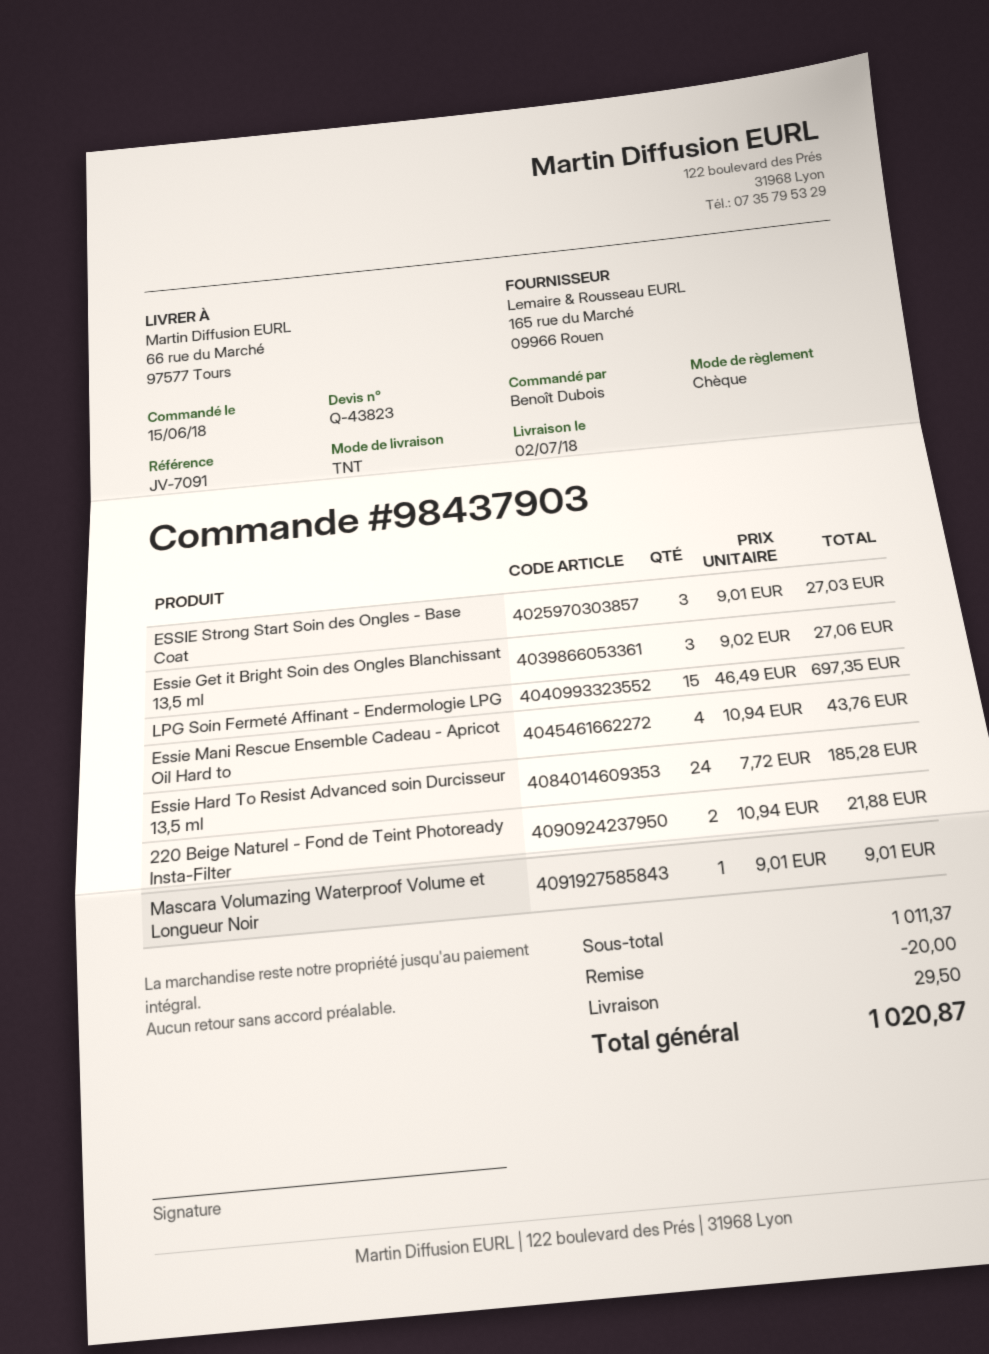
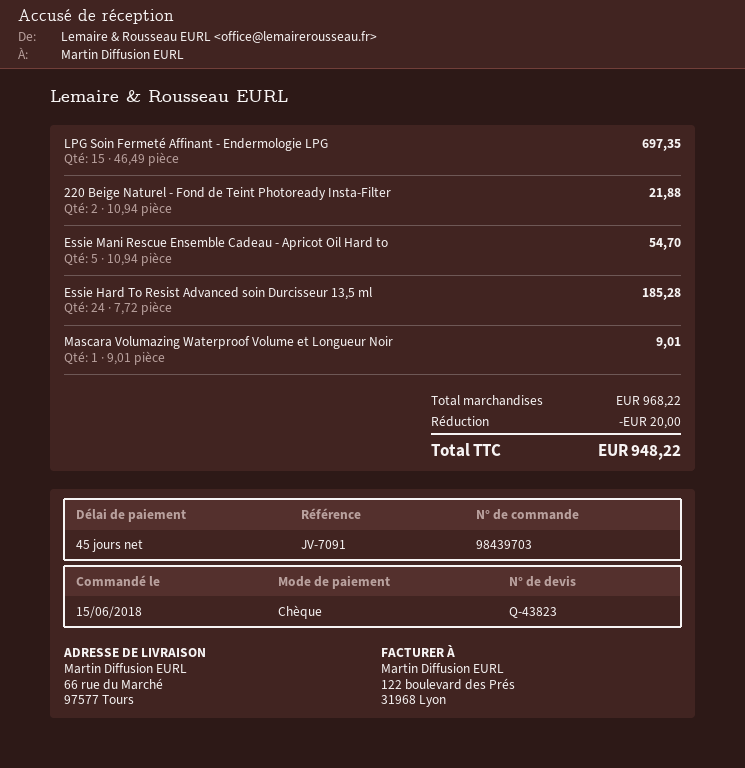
order number: 98437903 -> 98439703
ESSIE Strong Start Soin des Ongles - Base Coat: 3 x 9.01 = 27.03 -> none
Essie Get it Bright Soin des Ongles Blanchissant 13,5 ml: 3 x 9.02 = 27.06 -> none
Essie Mani Rescue Ensemble Cadeau - Apricot Oil Hard to: 4 x 10.94 = 43.76 -> 5 x 10.94 = 54.70
subtotal: 1011.37 -> 968.22
shipping: 29.50 -> none
total: 1020.87 -> 948.22

